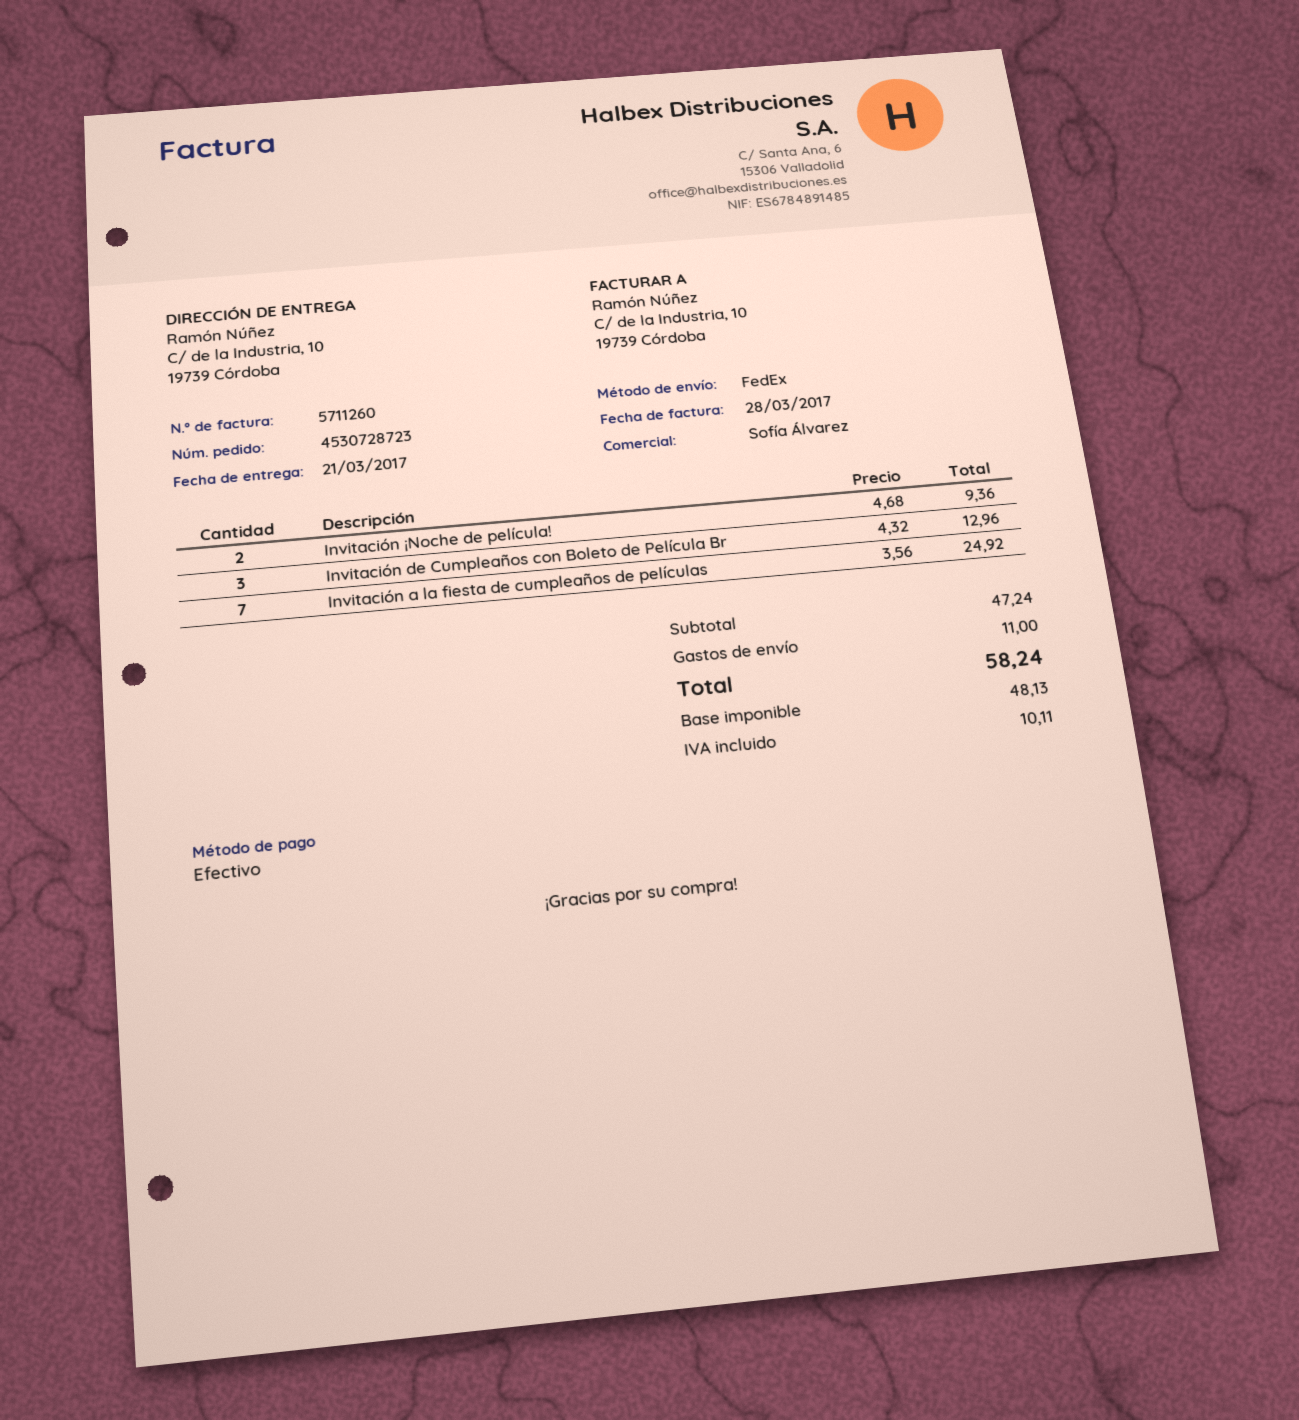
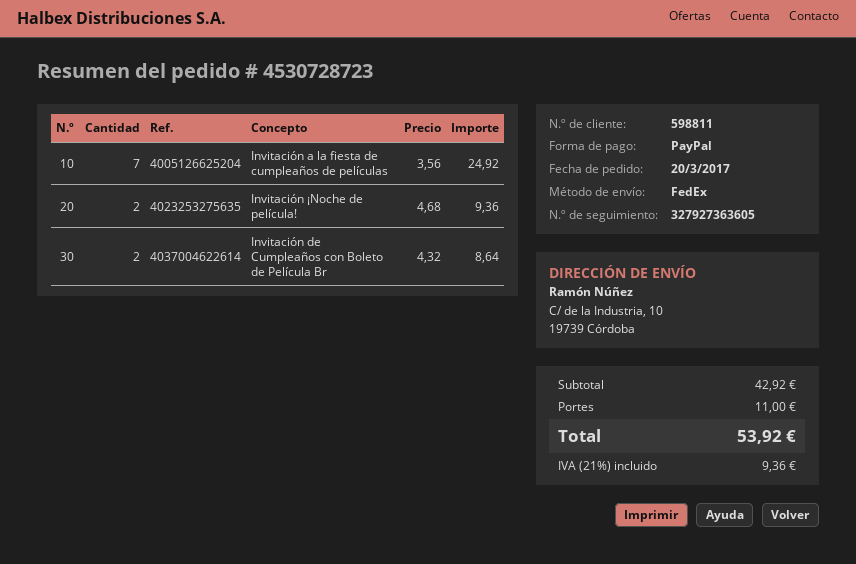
payment method: cash -> PayPal
Invitación de Cumpleaños con Boleto de Película Br: 3 x 4.32 = 12.96 -> 2 x 4.32 = 8.64
subtotal: 47.24 -> 42.92
tax: 10.11 -> 9.36
total: 58.24 -> 53.92

